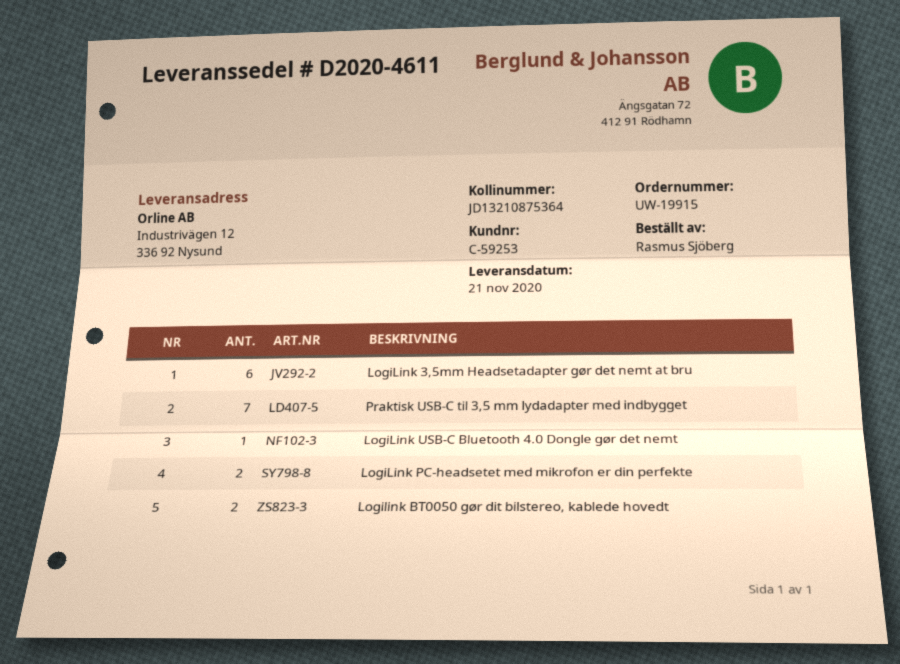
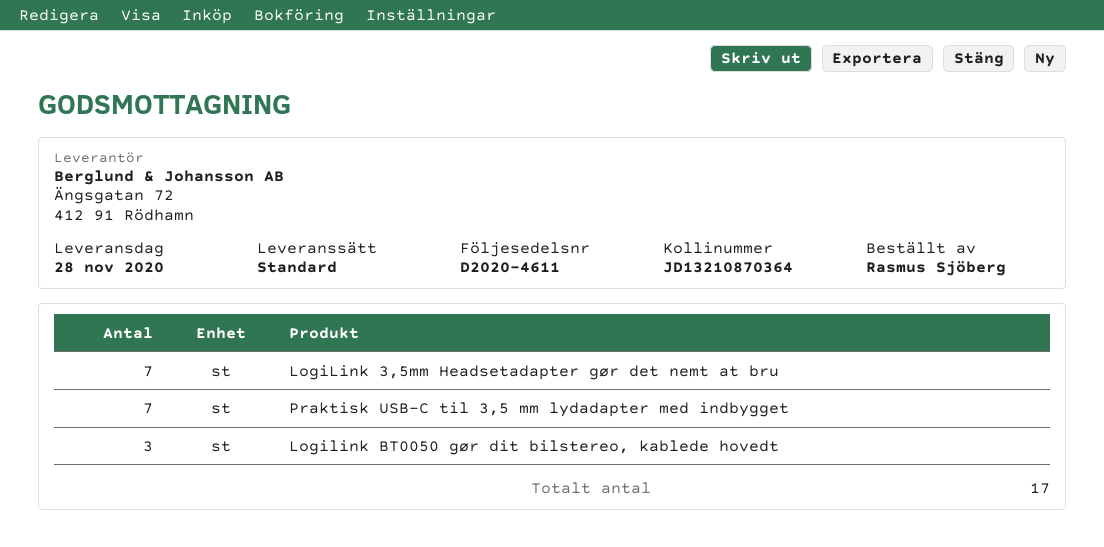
delivery date: 2020-11-21 -> 2020-11-28
tracking number: JD13210875364 -> JD13210870364
LogiLink 3,5mm Headsetadapter gør det nemt at bru: 6 -> 7
LogiLink USB-C Bluetooth 4.0 Dongle gør det nemt: 1 -> none
LogiLink PC-headsetet med mikrofon er din perfekte: 2 -> none
Logilink BT0050 gør dit bilstereo, kablede hovedt: 2 -> 3

